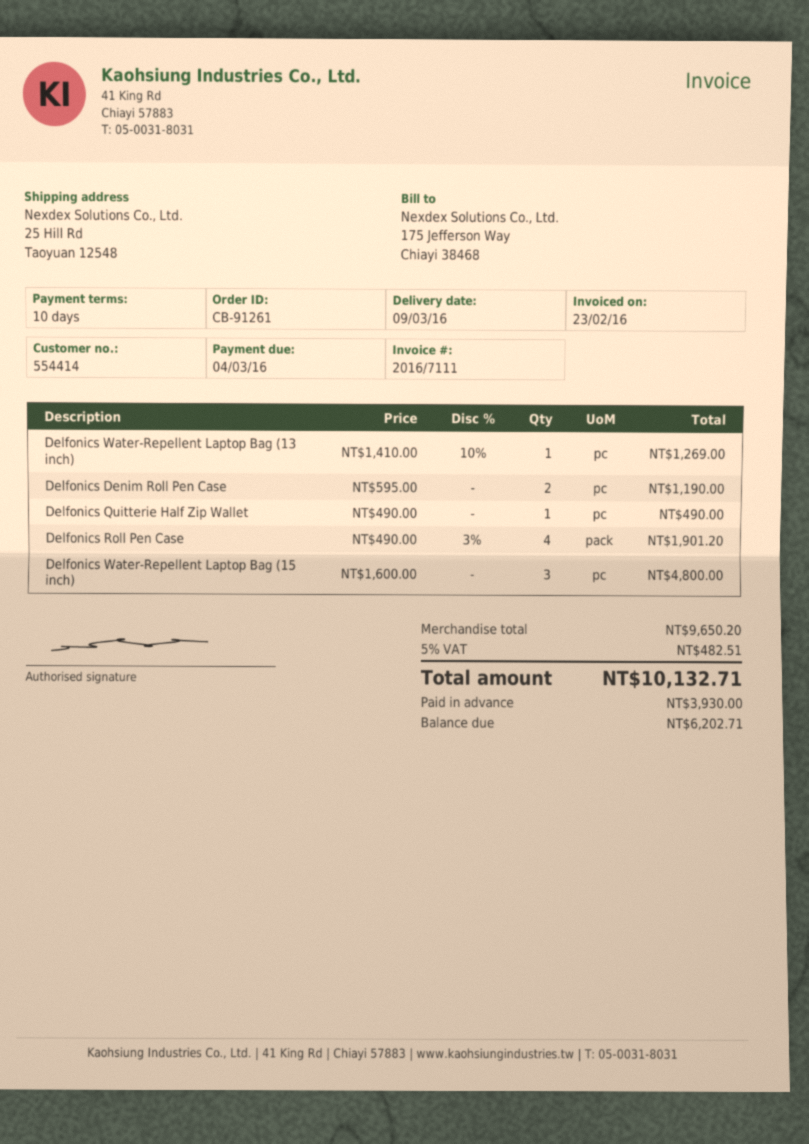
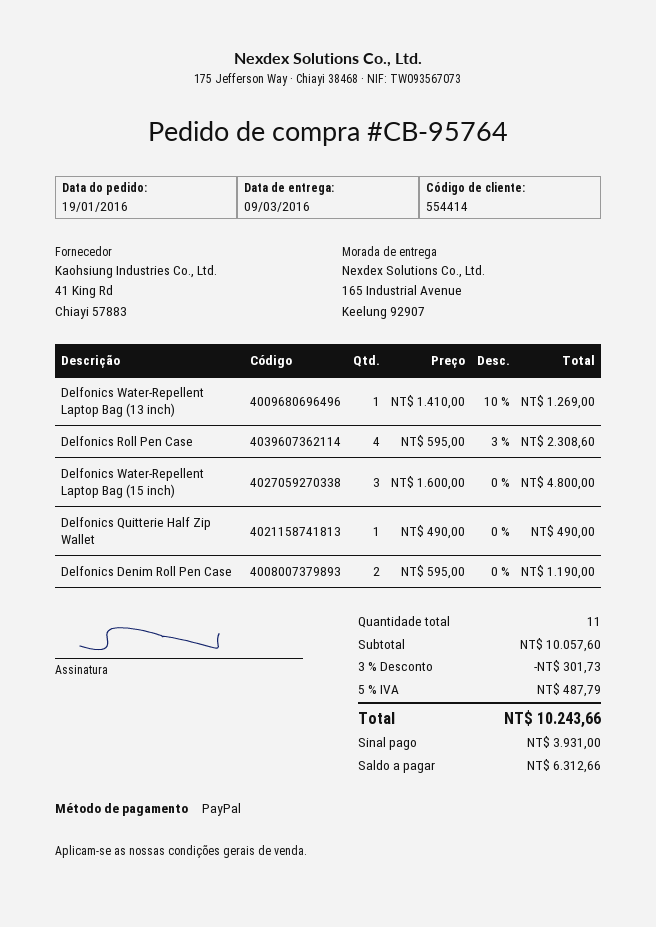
order number: CB-91261 -> CB-95764
ship to: 25 Hill Rd, Taoyuan 12548 -> 165 Industrial Avenue, Keelung 92907
Delfonics Roll Pen Case: 4 x 490.00 - 3% = 1901.20 -> 4 x 595.00 - 3% = 2308.60
subtotal: 9650.20 -> 10057.60
discount: none -> 3% = 301.73
tax: 5% = 482.51 -> 5% = 487.79
total: 10132.71 -> 10243.66
deposit: 3930.00 -> 3931.00
balance: 6202.71 -> 6312.66

